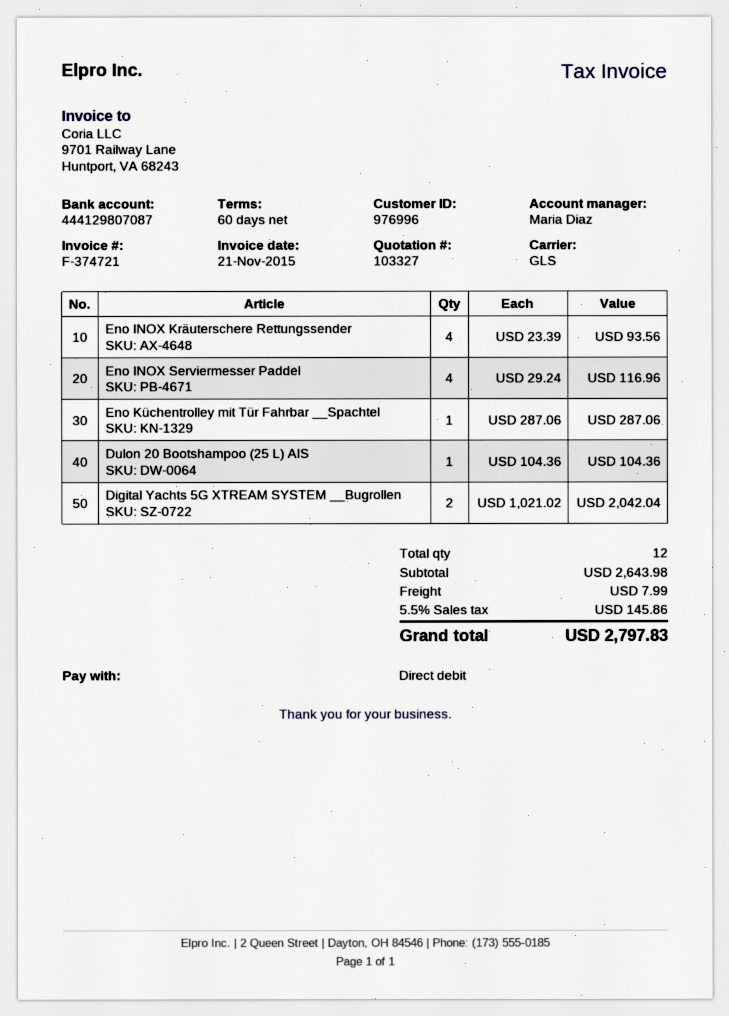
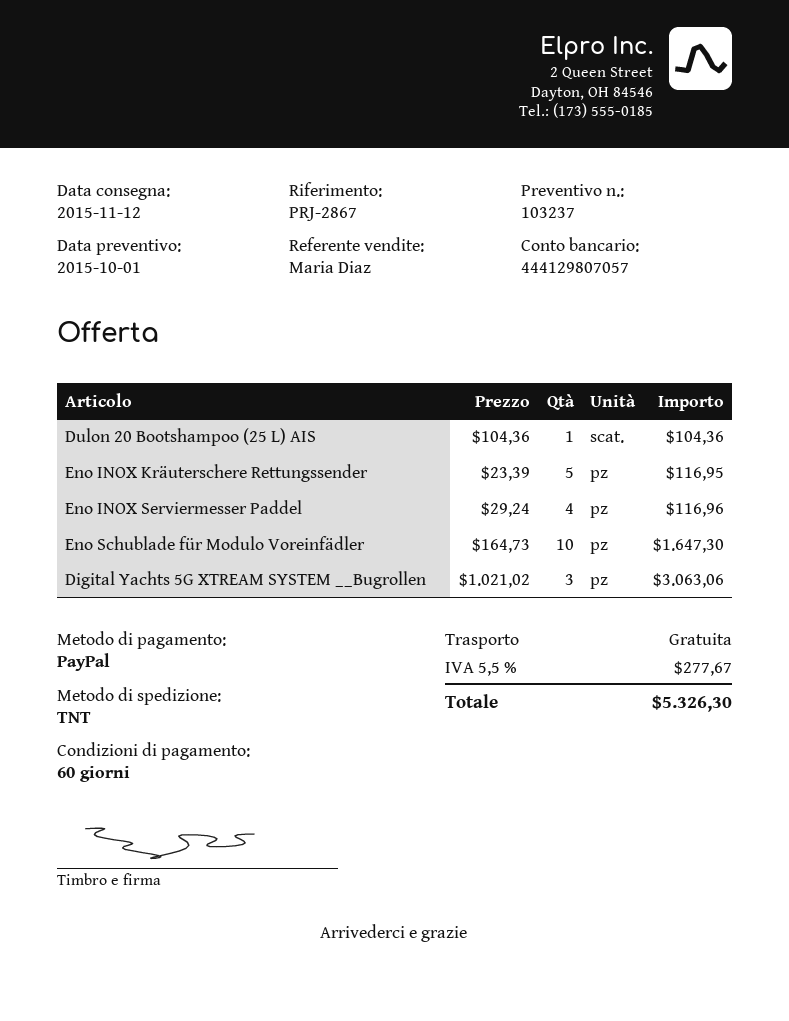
quote number: 103327 -> 103237
payment method: direct debit -> PayPal
bank account: 444129807087 -> 444129807057
shipping method: GLS -> TNT
Eno INOX Kräuterschere Rettungssender: 4 x 23.39 = 93.56 -> 5 x 23.39 = 116.95
Eno Küchentrolley mit Tür Fahrbar __Spachtel: 1 x 287.06 = 287.06 -> none
Digital Yachts 5G XTREAM SYSTEM __Bugrollen: 2 x 1021.02 = 2042.04 -> 3 x 1021.02 = 3063.06
Eno Schublade für Modulo Voreinfädler: none -> 10 x 164.73 = 1647.30
shipping: 7.99 -> 0.00
tax: 5.5% = 145.86 -> 5.5% = 277.67
total: 2797.83 -> 5326.30

